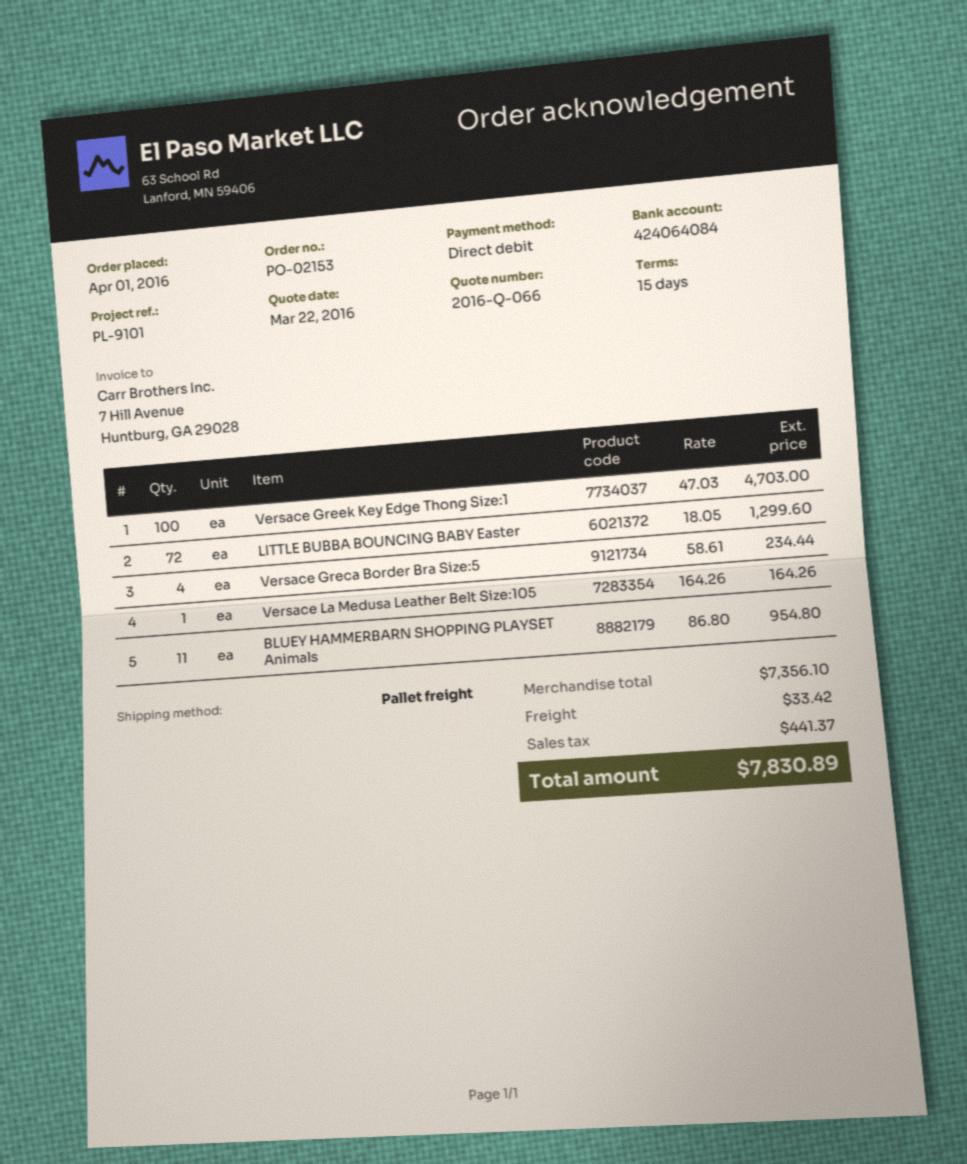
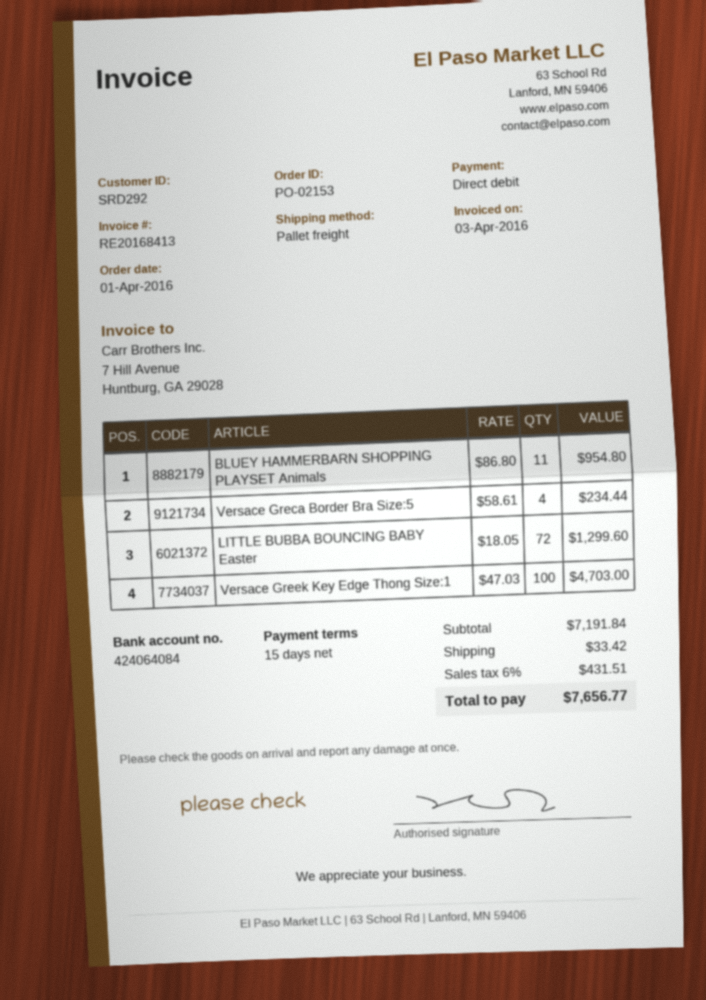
Versace La Medusa Leather Belt Size:105: 1 x 164.26 = 164.26 -> none
subtotal: 7356.10 -> 7191.84
tax: 441.37 -> 431.51
total: 7830.89 -> 7656.77

